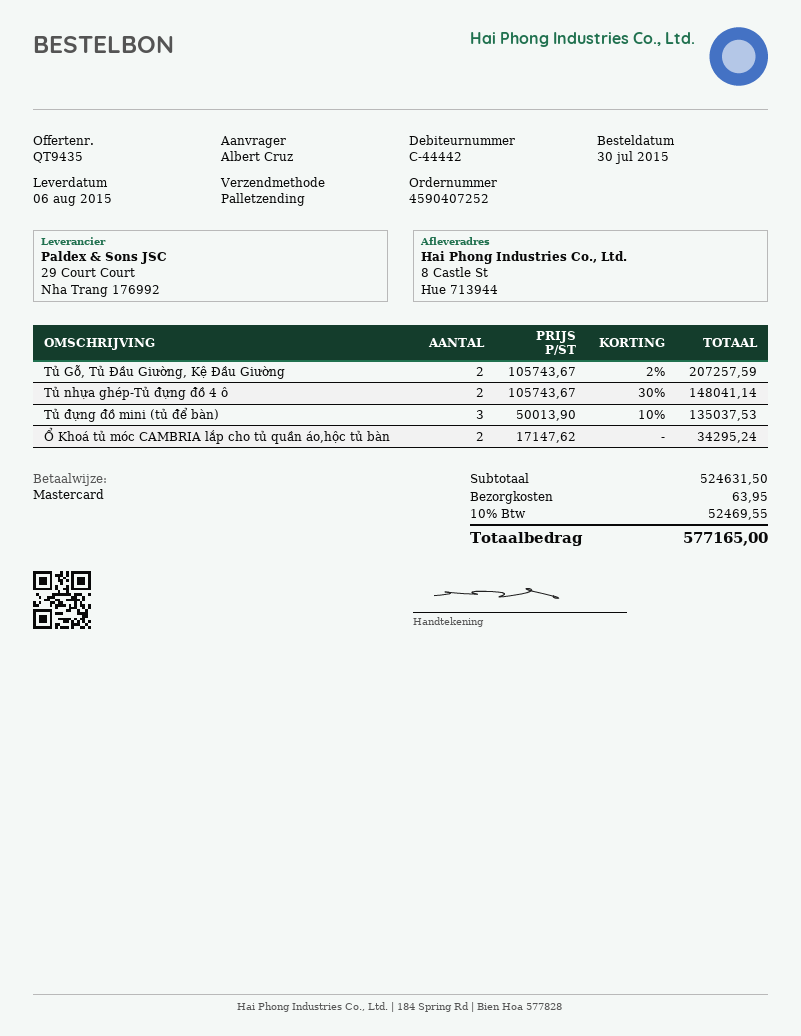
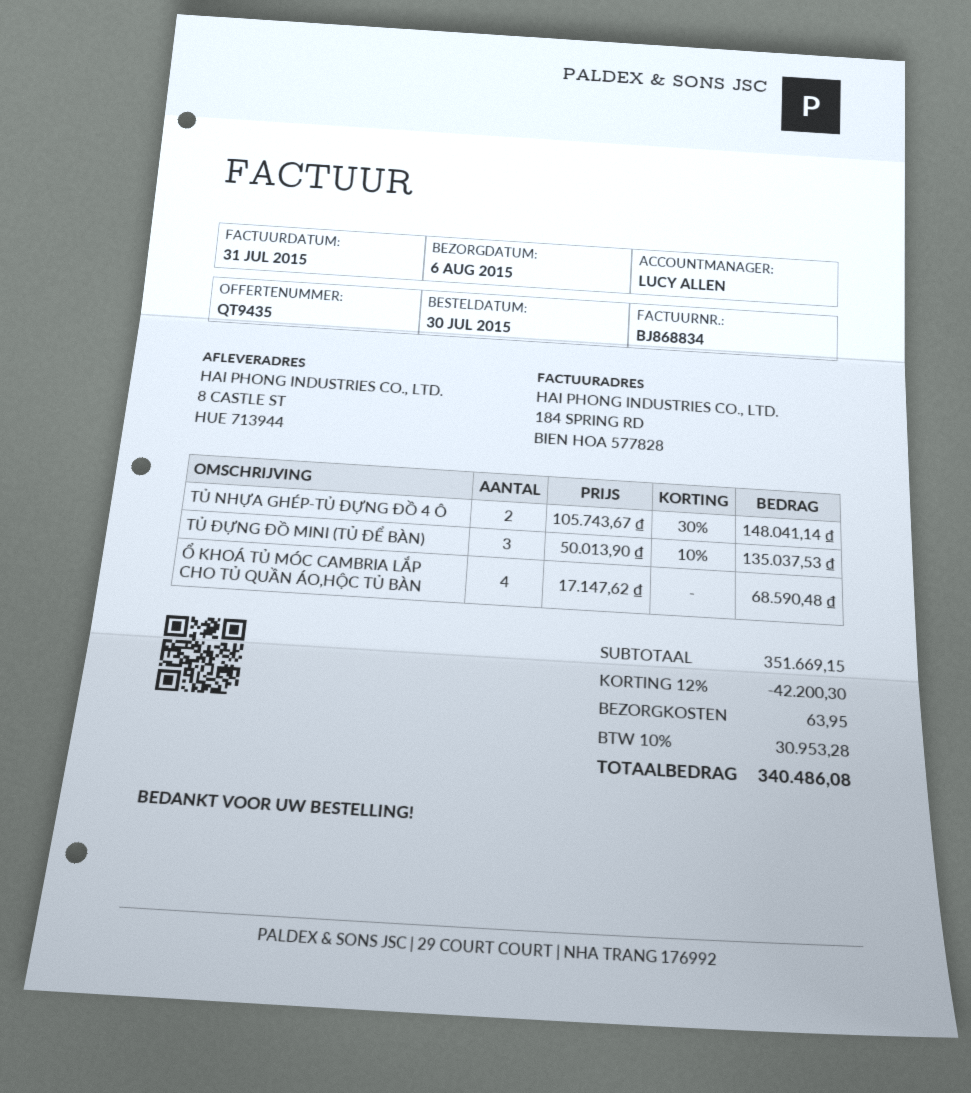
Tủ Gỗ, Tủ Đầu Giường, Kệ Đầu Giường: 2 x 105743.67 - 2% = 207257.59 -> none
Ổ Khoá tủ móc CAMBRIA lắp cho tủ quần áo,hộc tủ bàn: 2 x 17147.62 = 34295.24 -> 4 x 17147.62 = 68590.48
subtotal: 524631.50 -> 351669.15
discount: none -> 12% = 42200.30
tax: 10% = 52469.55 -> 10% = 30953.28
total: 577165.00 -> 340486.08

